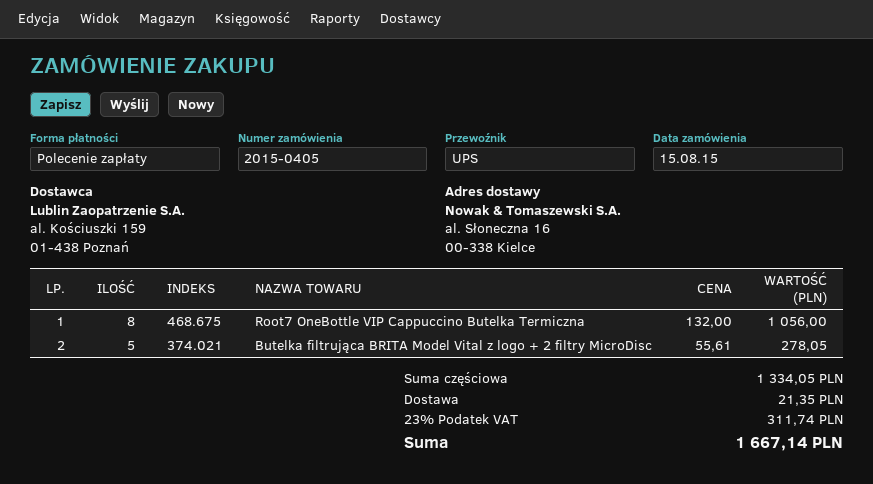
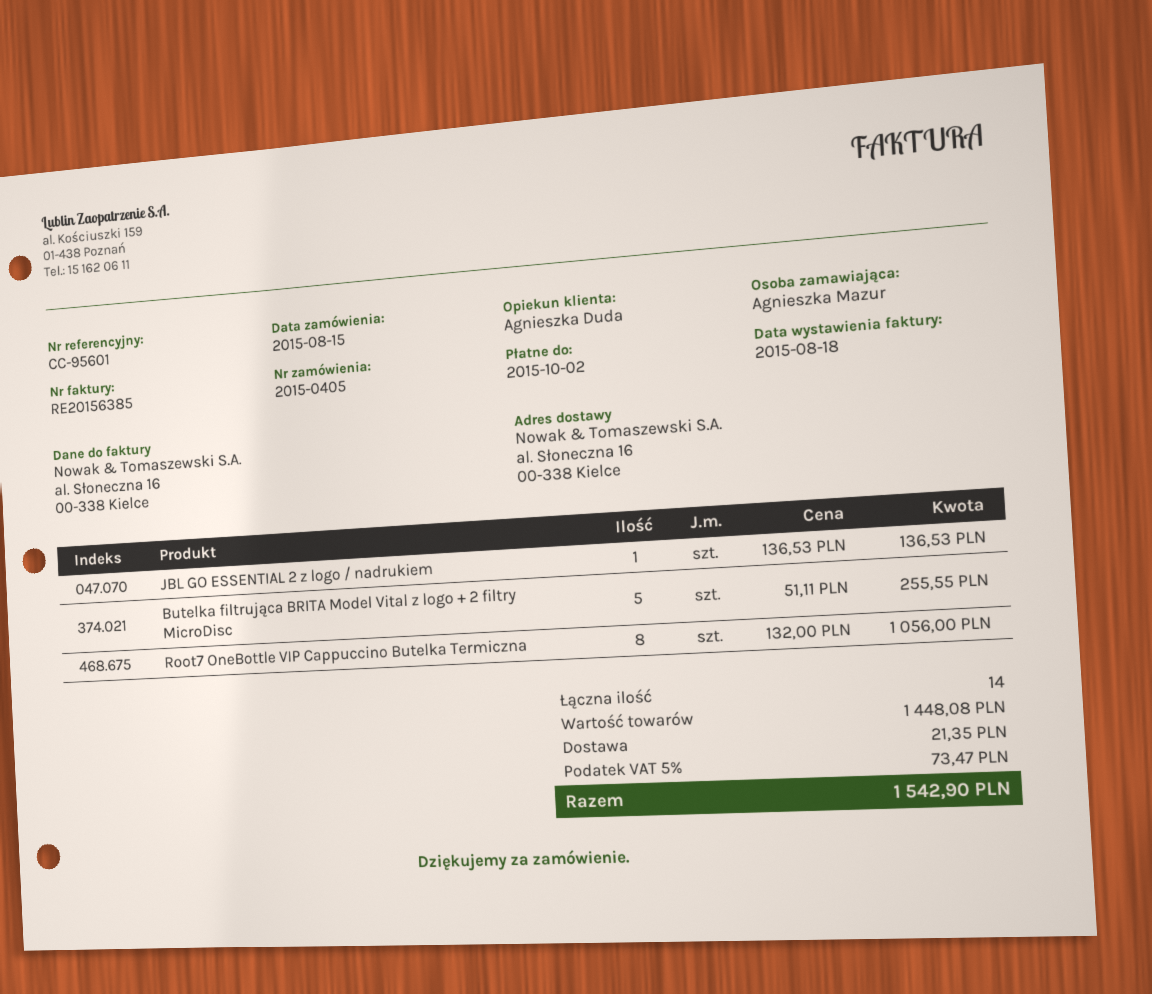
Butelka filtrująca BRITA Model Vital z logo + 2 filtry MicroDisc: 5 x 55.61 = 278.05 -> 5 x 51.11 = 255.55
JBL GO ESSENTIAL 2 z logo / nadrukiem: none -> 1 x 136.53 = 136.53
subtotal: 1334.05 -> 1448.08
tax: 23% = 311.74 -> 5% = 73.47
total: 1667.14 -> 1542.90

